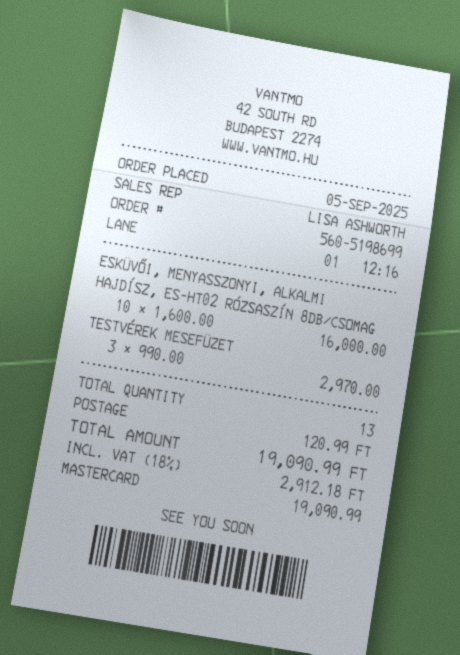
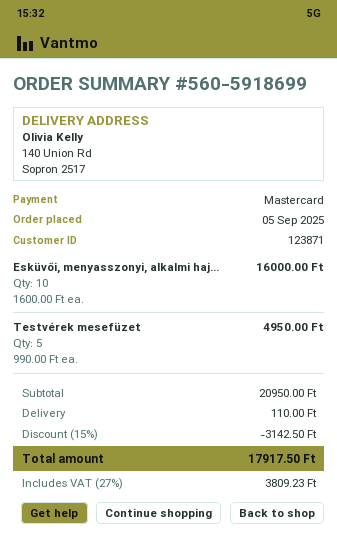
order number: 560-5198699 -> 560-5918699
TESTVÉREK MESEFÜZET: 3 x 990.00 = 2970.00 -> 5 x 990.00 = 4950.00
discount: none -> 15% = 3142.50
shipping: 120.99 -> 110.00
tax: 18% = 2912.18 -> 27% = 3809.23
total: 19090.99 -> 17917.50

